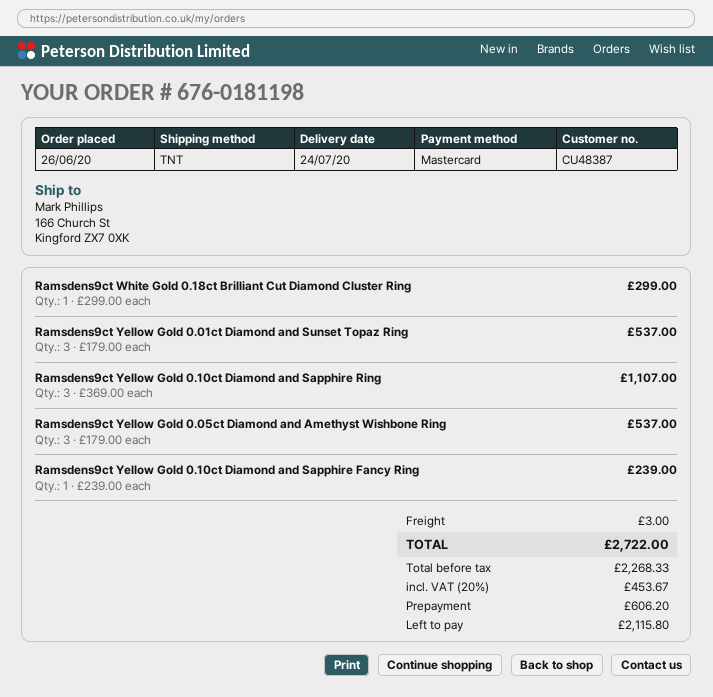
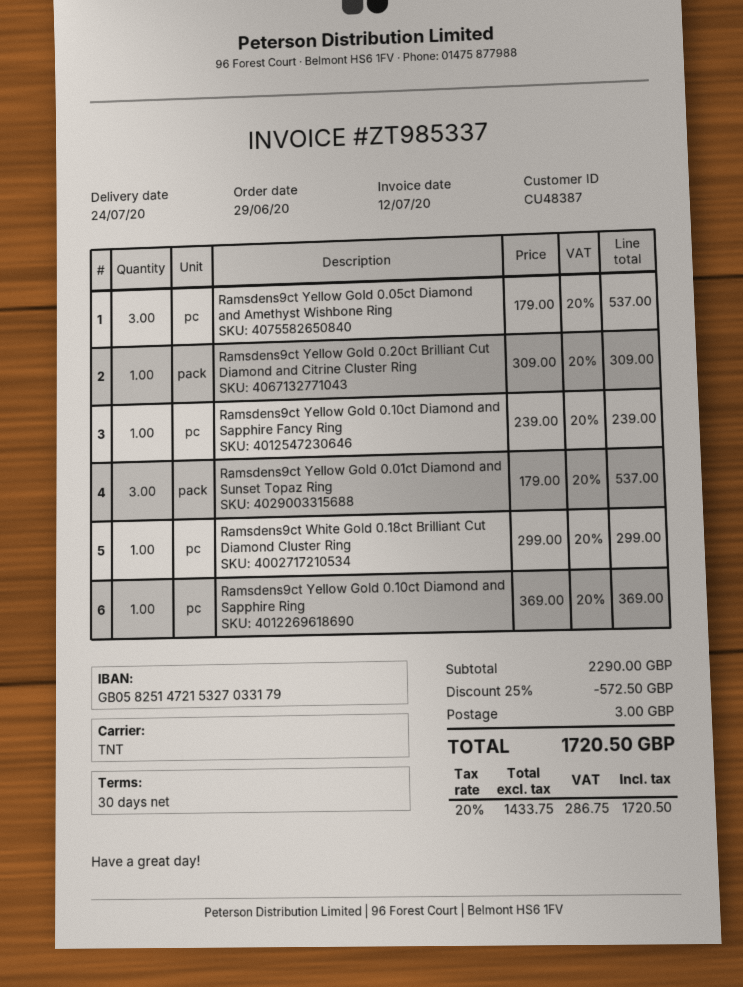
order date: 2020-06-26 -> 2020-06-29
Ramsdens9ct Yellow Gold 0.10ct Diamond and Sapphire Ring: 3 x 369.00 = 1107.00 -> 1 x 369.00 = 369.00
Ramsdens9ct Yellow Gold 0.20ct Brilliant Cut Diamond and Citrine Cluster Ring: none -> 1 x 309.00 = 309.00
discount: none -> 25% = 572.50
net: 2268.33 -> 1433.75
tax: 20% = 453.67 -> 20% = 286.75
total: 2722.00 -> 1720.50

